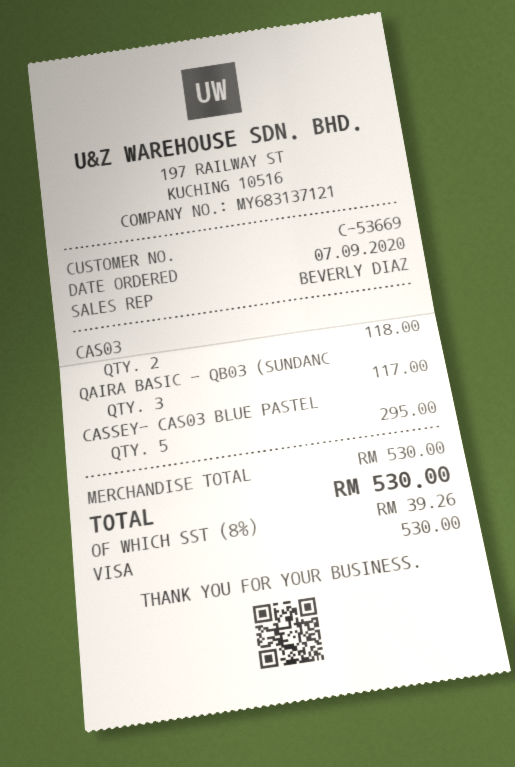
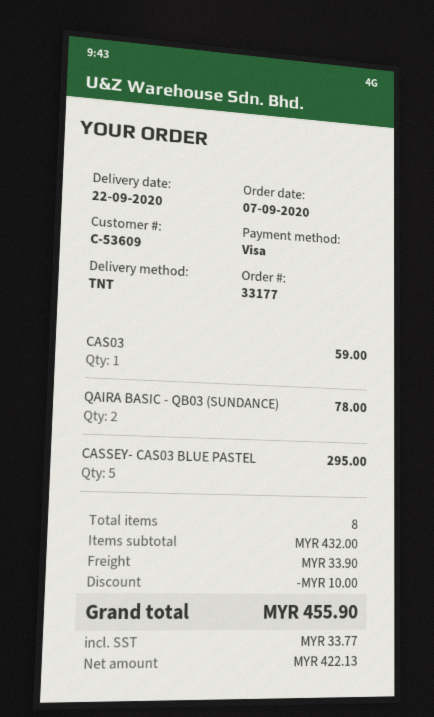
customer number: C-53669 -> C-53609
CAS03: 2 for 118.00 -> 1 for 59.00
QAIRA BASIC - QB03 (SUNDANC: 3 for 117.00 -> 2 for 78.00
subtotal: 530.00 -> 432.00
discount: none -> 10.00
shipping: none -> 33.90
tax: 39.26 -> 33.77
total: 530.00 -> 455.90

